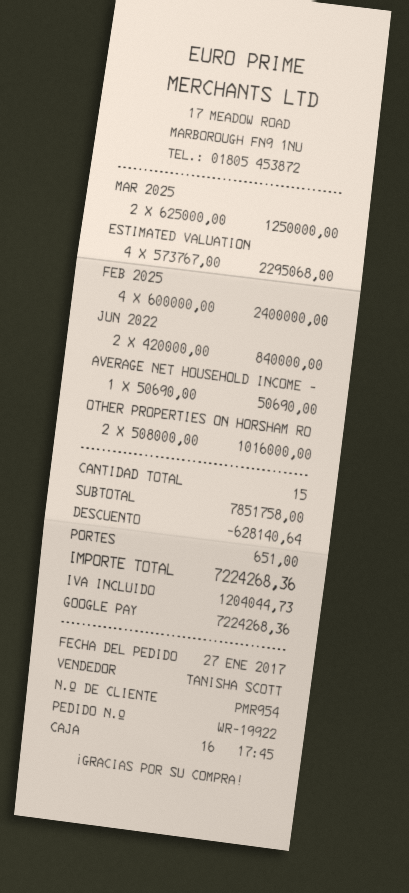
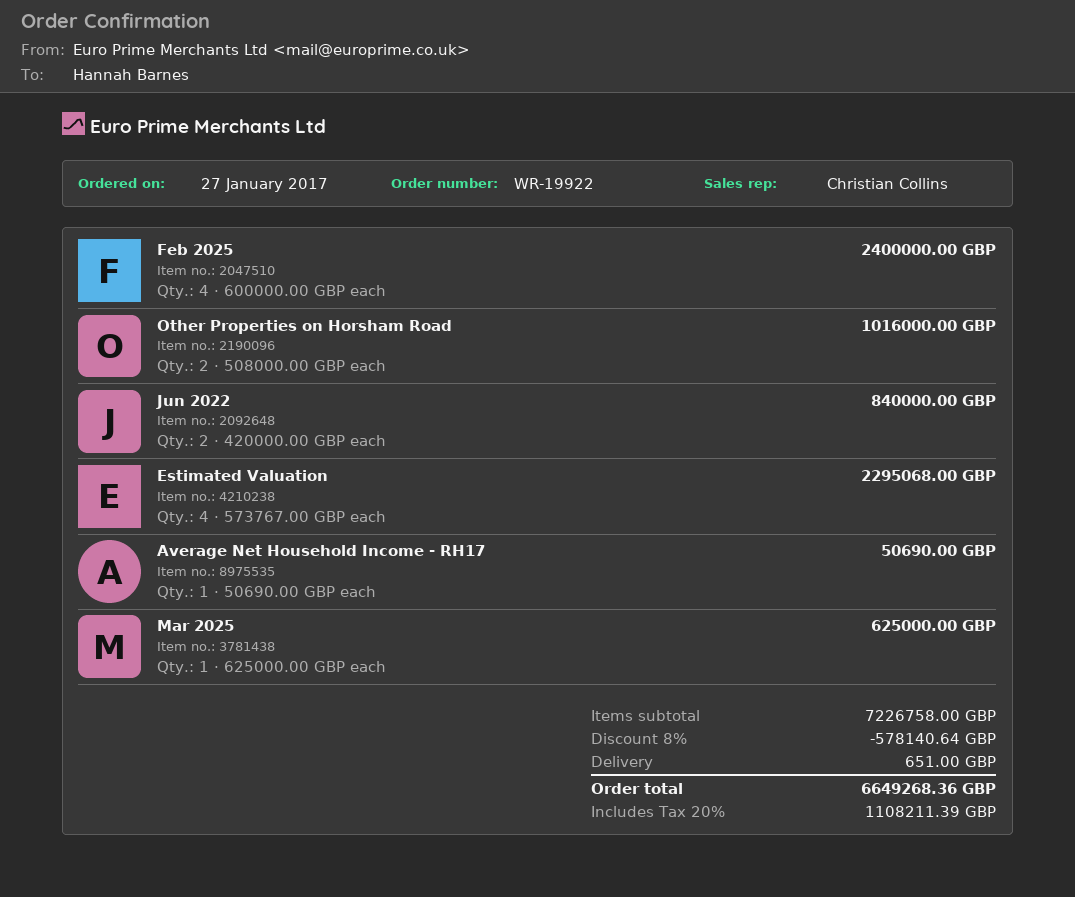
sales rep: TANISHA SCOTT -> Christian Collins
MAR 2025: 2 x 625000.00 = 1250000.00 -> 1 x 625000.00 = 625000.00
subtotal: 7851758.00 -> 7226758.00
discount: 628140.64 -> 578140.64
tax: 1204044.73 -> 1108211.39
total: 7224268.36 -> 6649268.36

